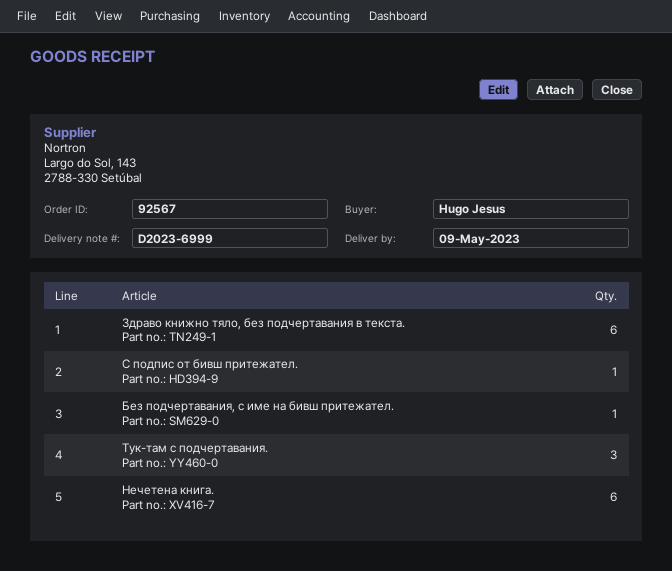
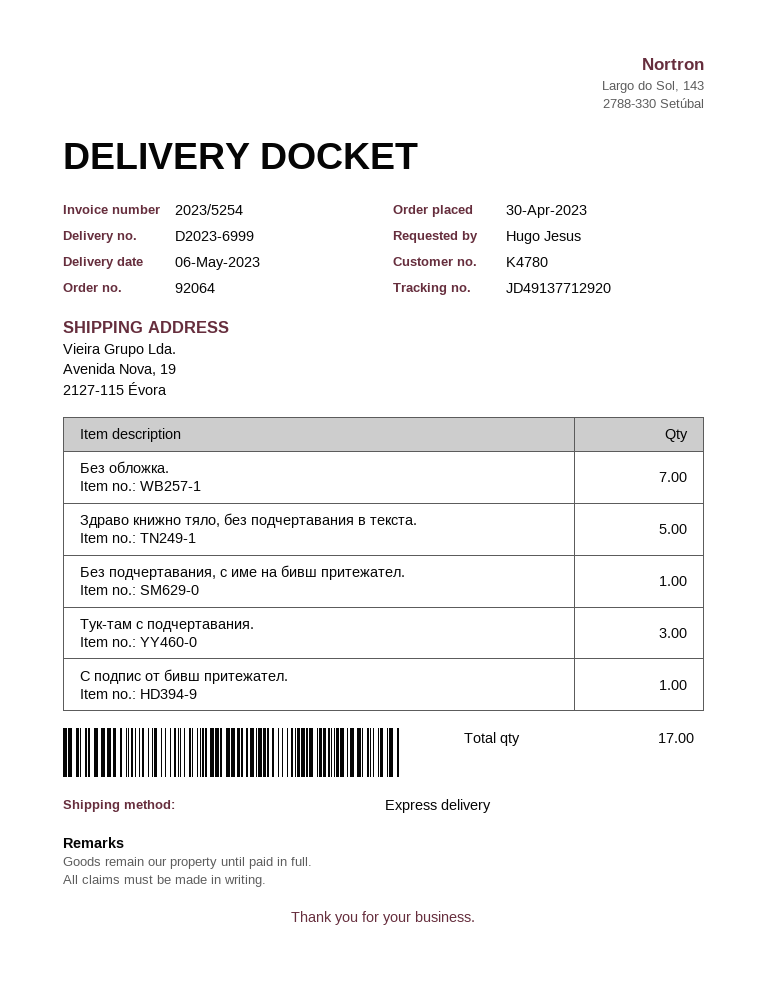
order number: 92567 -> 92064
delivery date: 2023-05-09 -> 2023-05-06
Здраво книжно тяло, без подчертавания в текста.: 6 -> 5
Нечетена книга.: 6 -> none
Без обложка.: none -> 7

